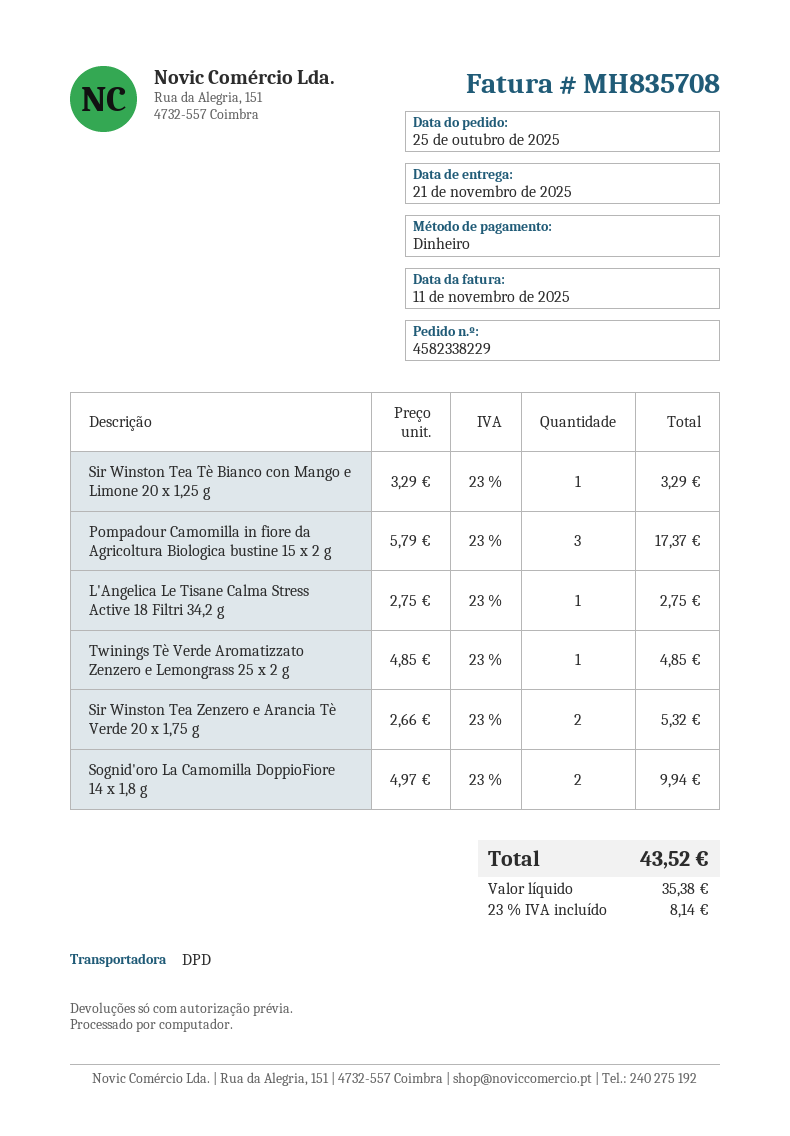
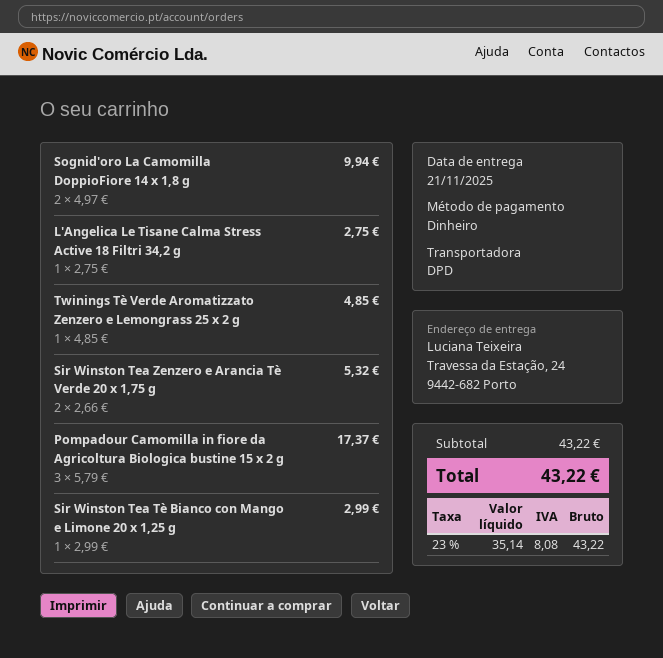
Sir Winston Tea Tè Bianco con Mango e Limone 20 x 1,25 g: 1 x 3.29 = 3.29 -> 1 x 2.99 = 2.99
net: 35.38 -> 35.14
tax: 23% = 8.14 -> 23% = 8.08
total: 43.52 -> 43.22

